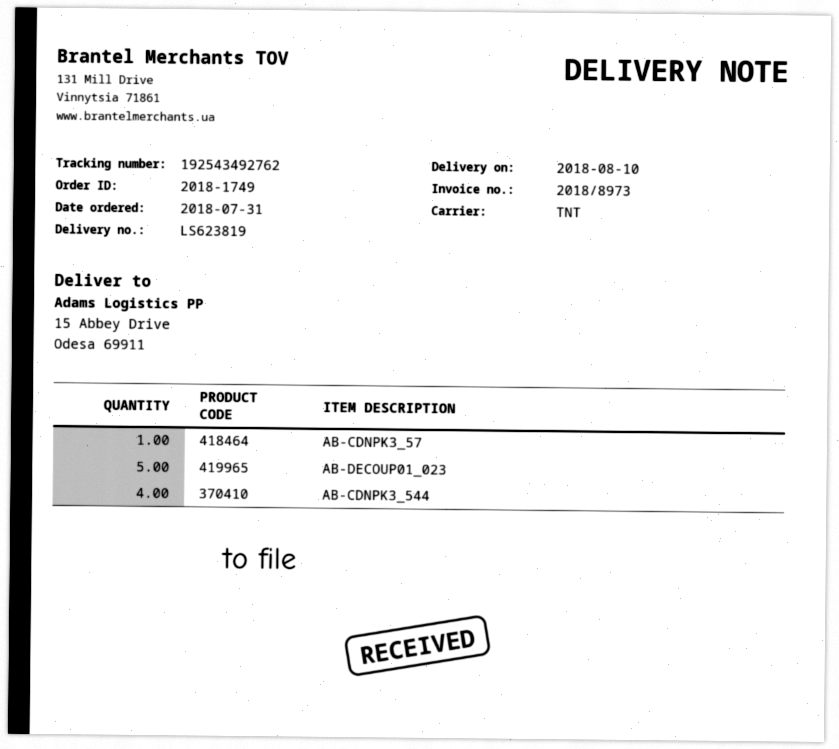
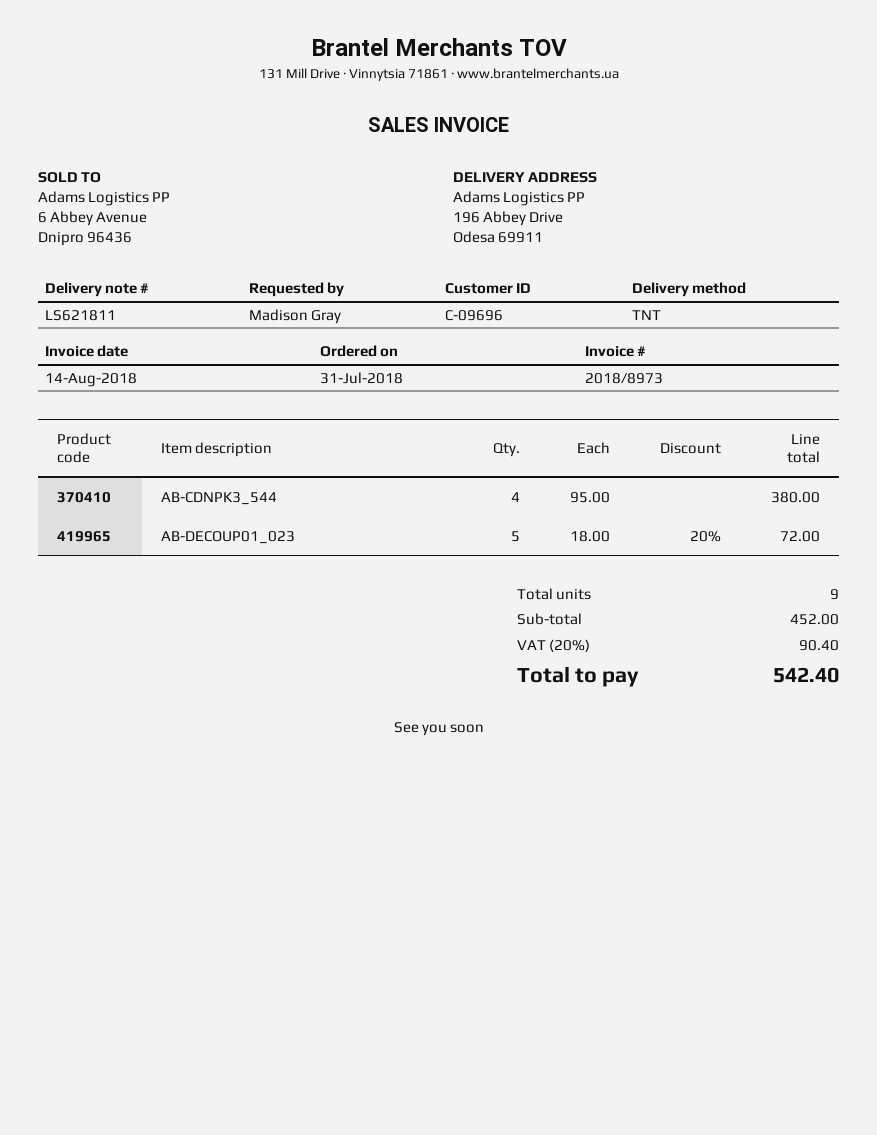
delivery note number: LS623819 -> LS621811
ship to: 15 Abbey Drive, Odesa 69911 -> 196 Abbey Drive, Odesa 69911
AB-CDNPK3_57: 1 -> none

